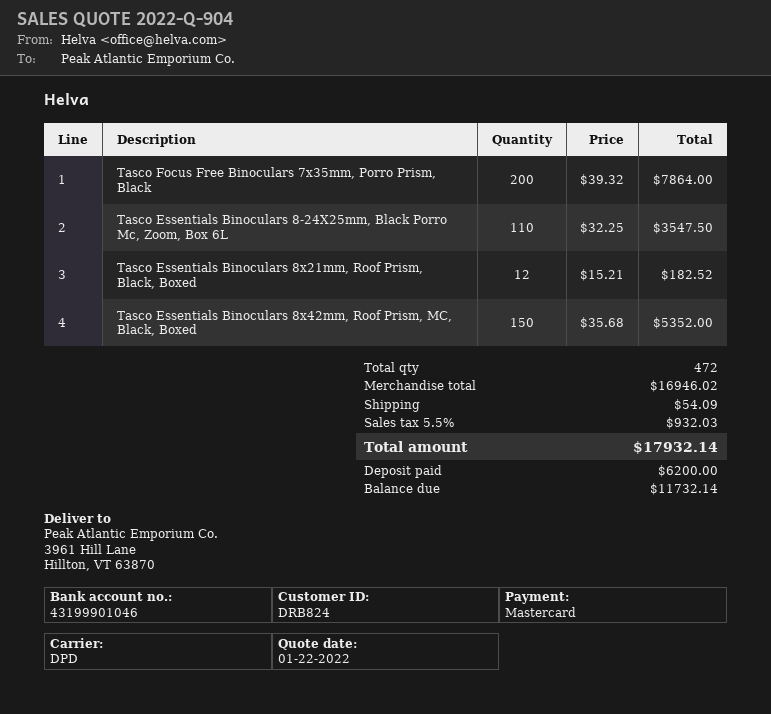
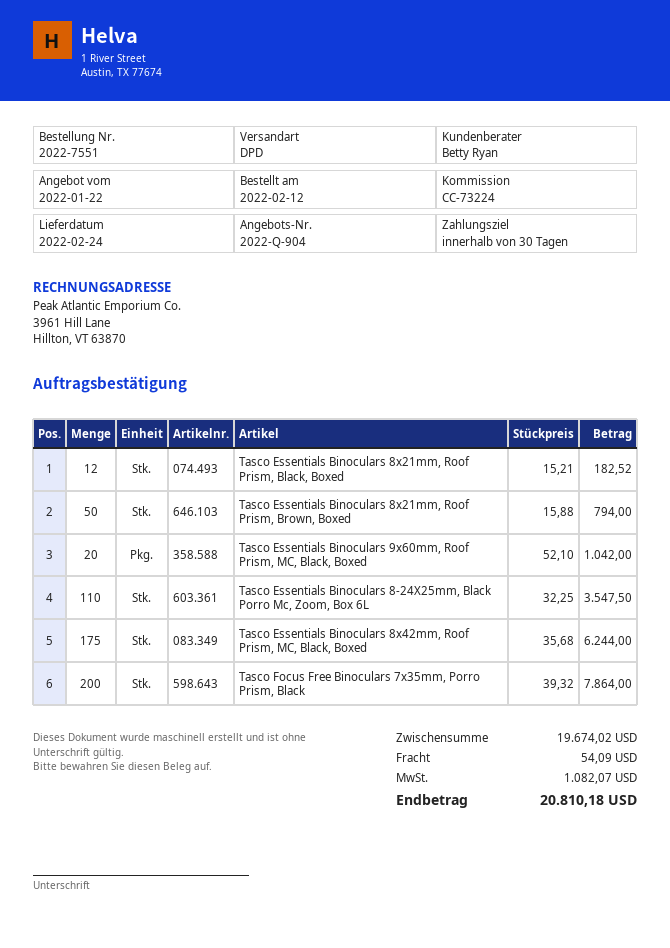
Tasco Essentials Binoculars 8x42mm, Roof Prism, MC, Black, Boxed: 150 x 35.68 = 5352.00 -> 175 x 35.68 = 6244.00
Tasco Essentials Binoculars 8x21mm, Roof Prism, Brown, Boxed: none -> 50 x 15.88 = 794.00
Tasco Essentials Binoculars 9x60mm, Roof Prism, MC, Black, Boxed: none -> 20 x 52.10 = 1042.00
subtotal: 16946.02 -> 19674.02
tax: 932.03 -> 1082.07
total: 17932.14 -> 20810.18

